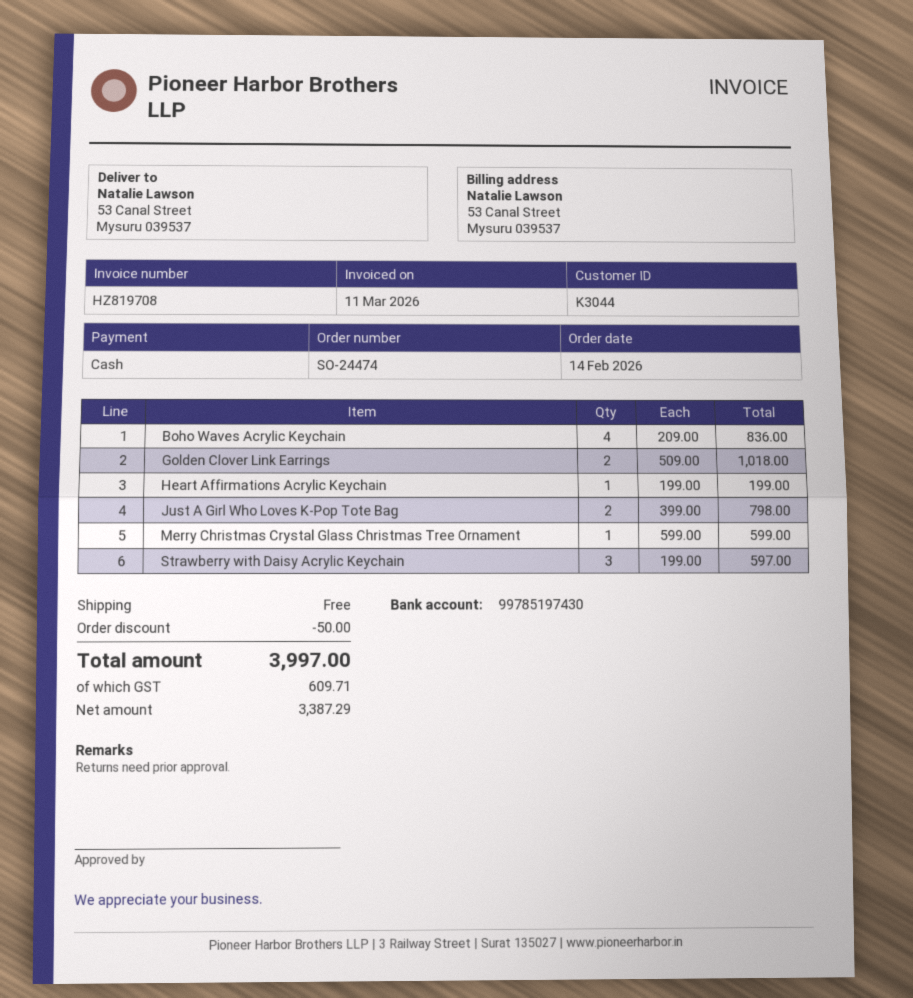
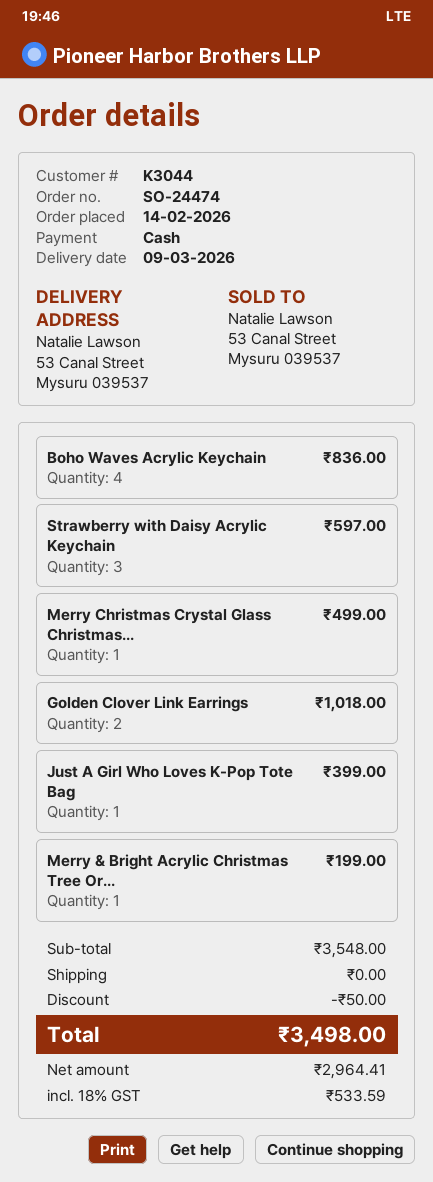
Heart Affirmations Acrylic Keychain: 1 for 199.00 -> none
Just A Girl Who Loves K-Pop Tote Bag: 2 for 798.00 -> 1 for 399.00
Merry Christmas Crystal Glass Christmas Tree Ornament: 1 for 599.00 -> 1 for 499.00
Merry & Bright Acrylic Christmas Tree Or...: none -> 1 for 199.00
net: 3387.29 -> 2964.41
tax: 609.71 -> 533.59
total: 3997.00 -> 3498.00

